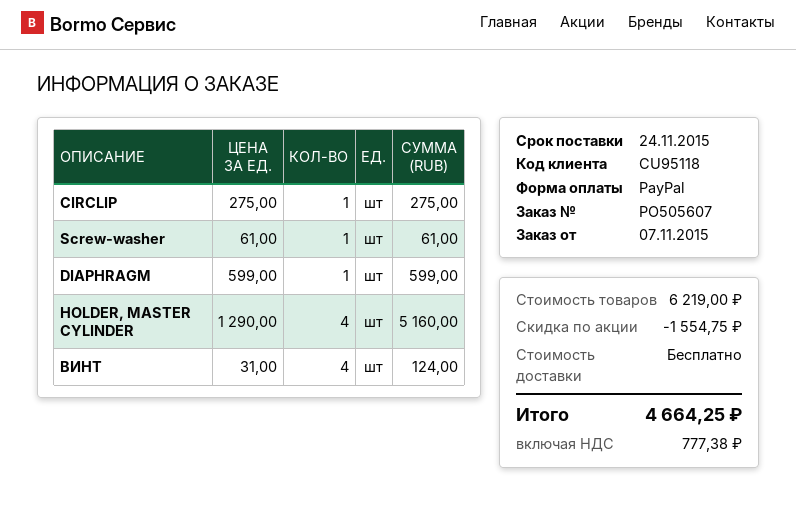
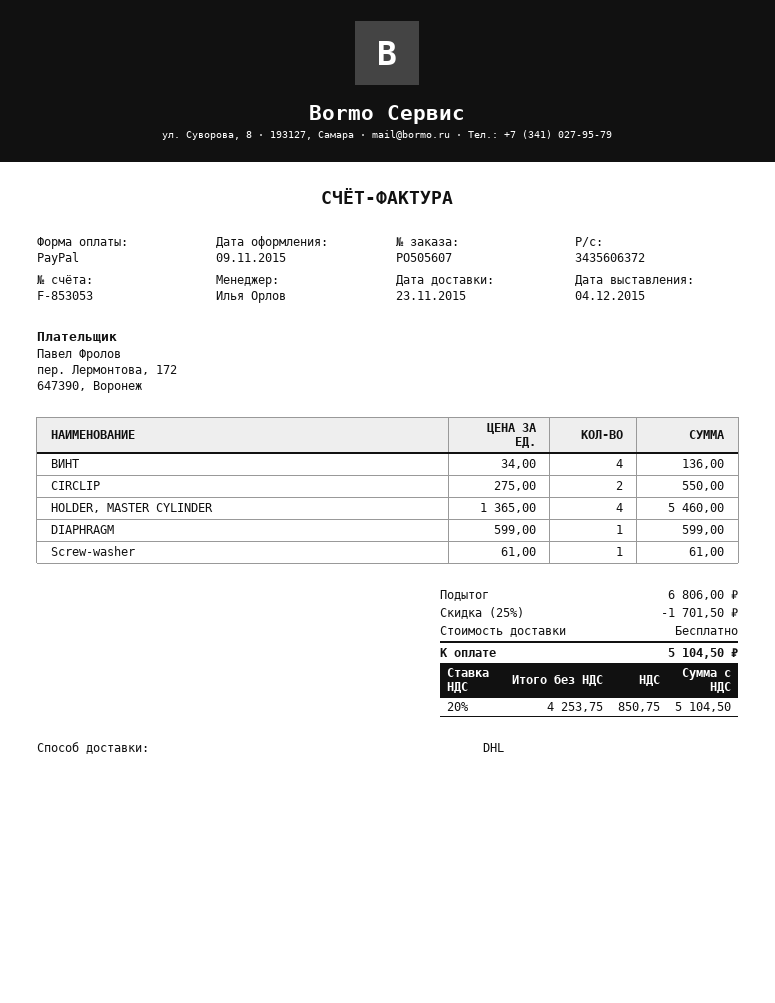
order date: 2015-11-07 -> 2015-11-09
delivery date: 2015-11-24 -> 2015-11-23
CIRCLIP: 1 x 275.00 = 275.00 -> 2 x 275.00 = 550.00
HOLDER, MASTER CYLINDER: 4 x 1290.00 = 5160.00 -> 4 x 1365.00 = 5460.00
ВИНТ: 4 x 31.00 = 124.00 -> 4 x 34.00 = 136.00
subtotal: 6219.00 -> 6806.00
discount: 1554.75 -> 1701.50
tax: 777.38 -> 850.75
total: 4664.25 -> 5104.50

